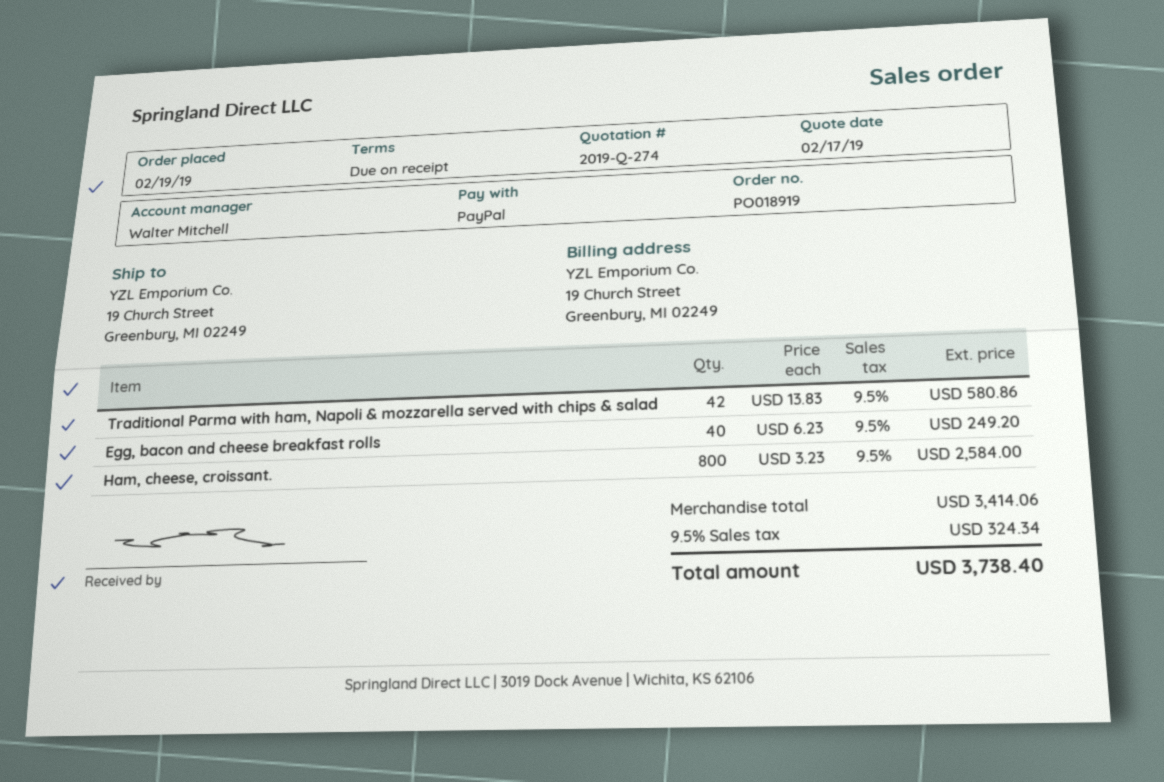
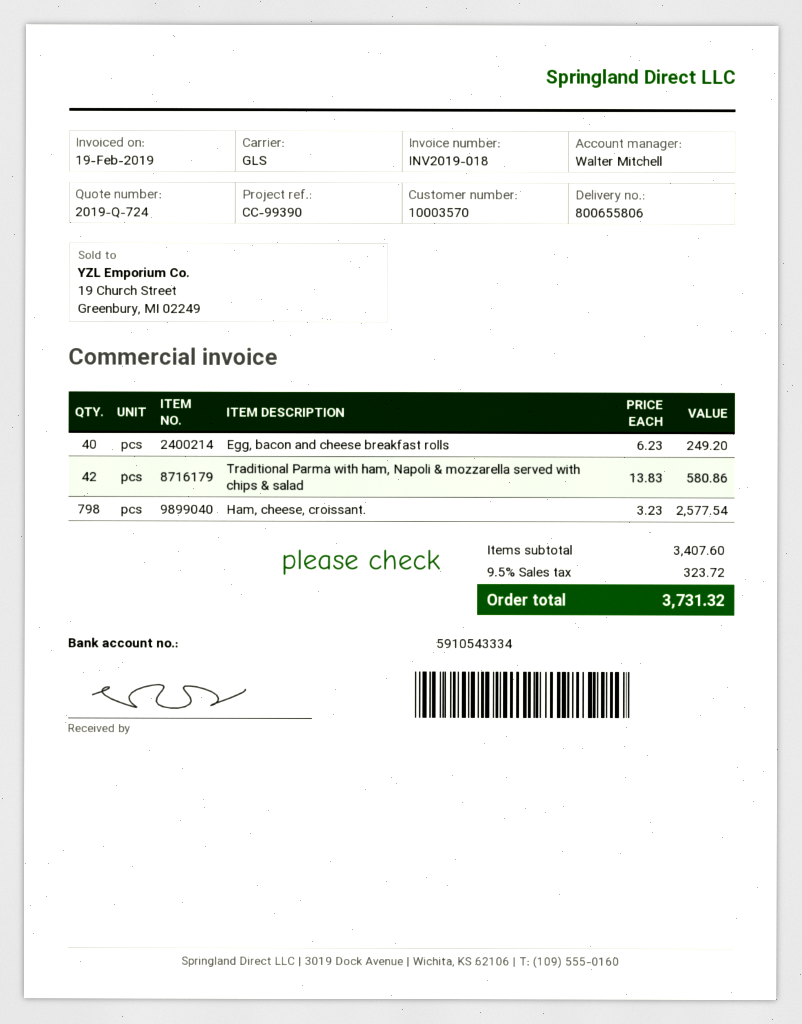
quote number: 2019-Q-274 -> 2019-Q-724
Ham, cheese, croissant.: 800 x 3.23 = 2584.00 -> 798 x 3.23 = 2577.54
subtotal: 3414.06 -> 3407.60
tax: 9.5% = 324.34 -> 9.5% = 323.72
total: 3738.40 -> 3731.32

